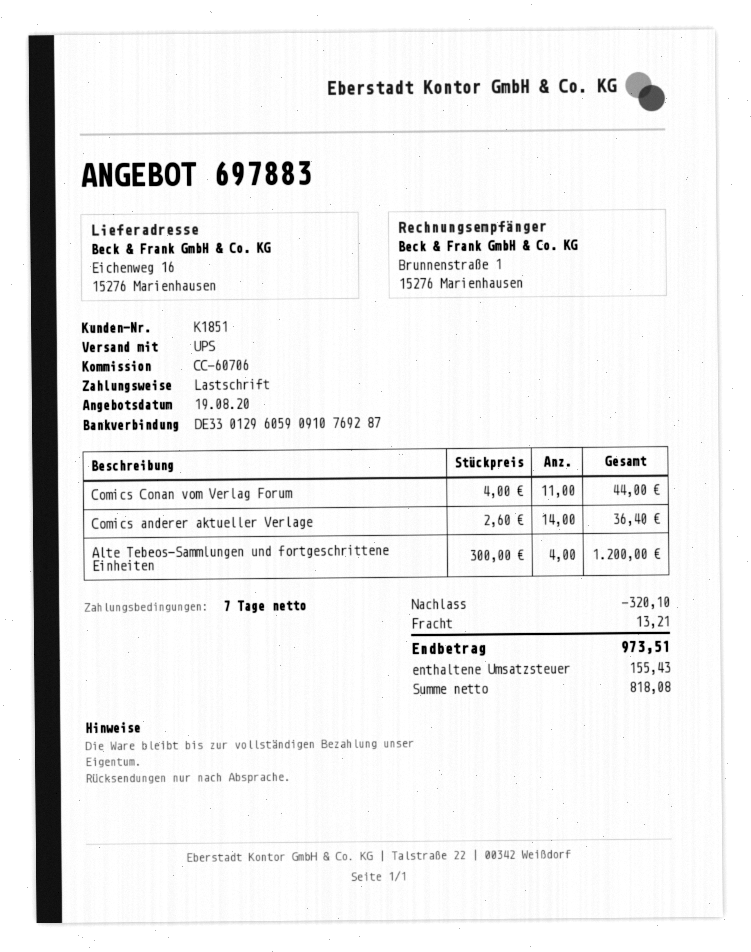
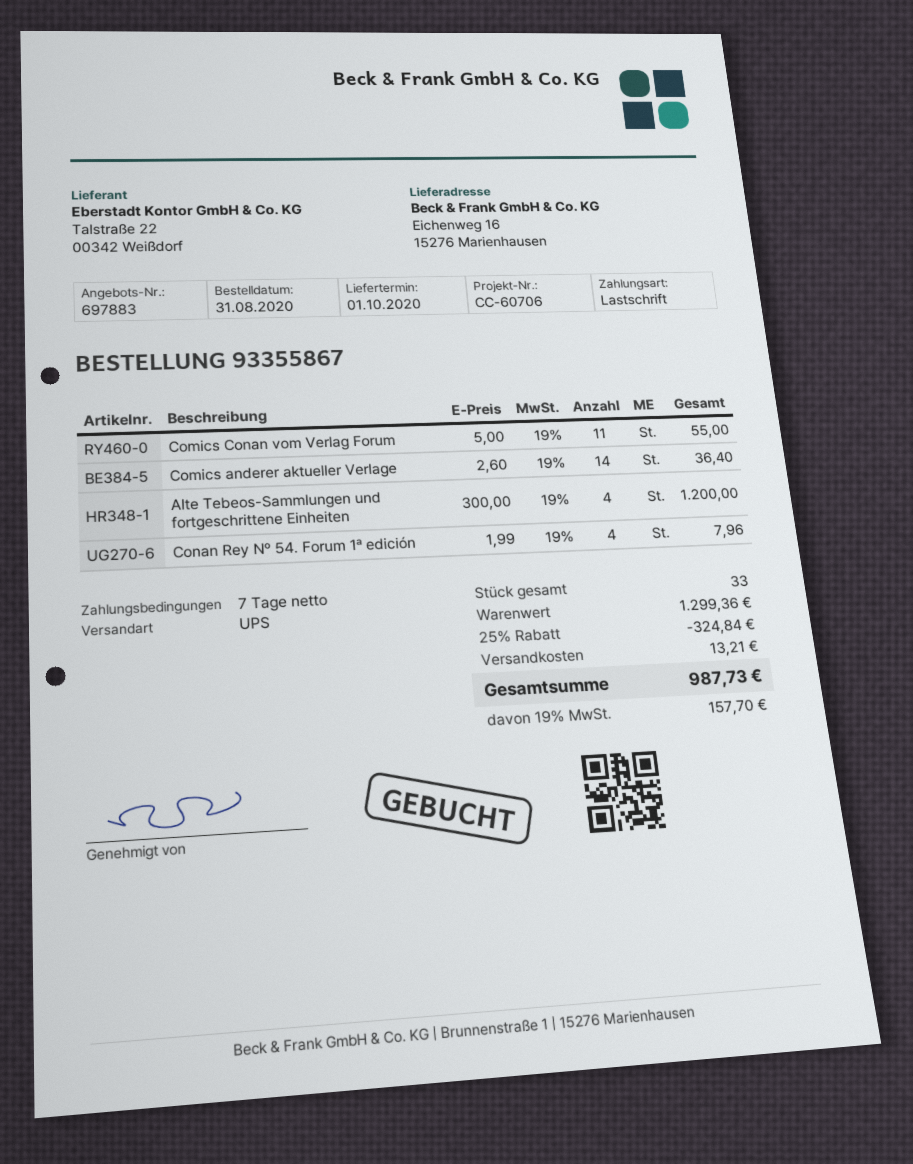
Comics Conan vom Verlag Forum: 11 x 4.00 = 44.00 -> 11 x 5.00 = 55.00
Conan Rey Nº 54. Forum 1ª edición: none -> 4 x 1.99 = 7.96
discount: 320.10 -> 324.84
tax: 155.43 -> 157.70
total: 973.51 -> 987.73

